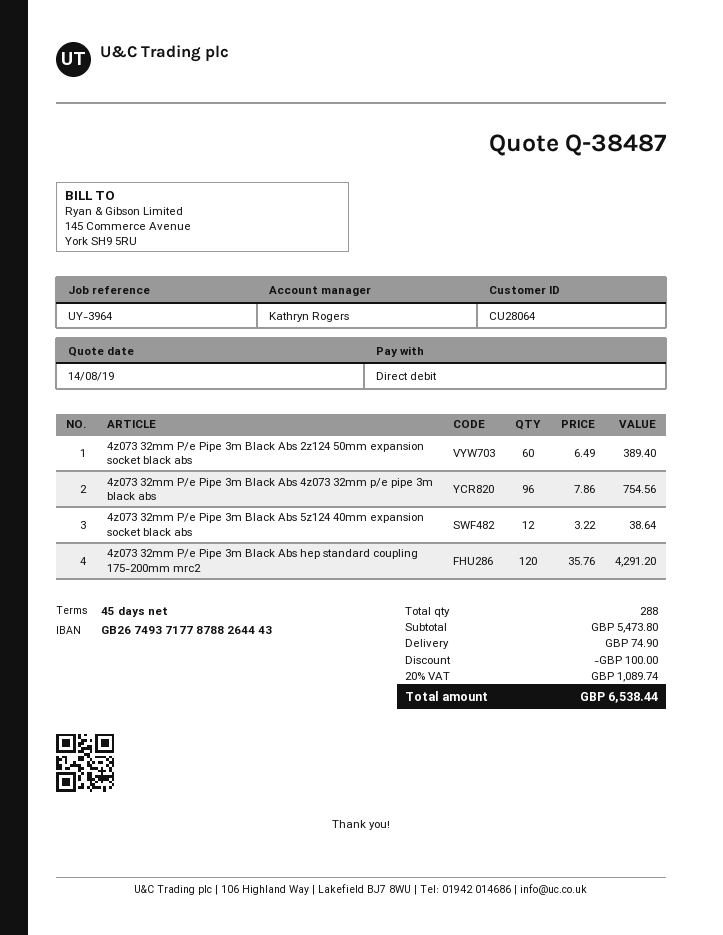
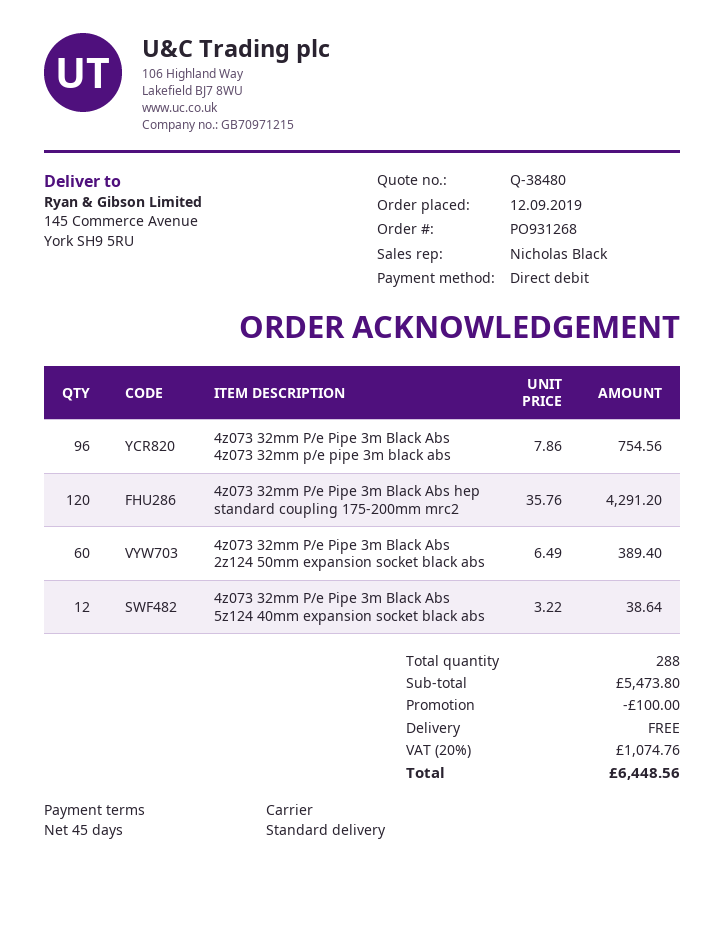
quote number: Q-38487 -> Q-38480
sales rep: Kathryn Rogers -> Nicholas Black
shipping: 74.90 -> 0.00
tax: 20% = 1089.74 -> 20% = 1074.76
total: 6538.44 -> 6448.56

